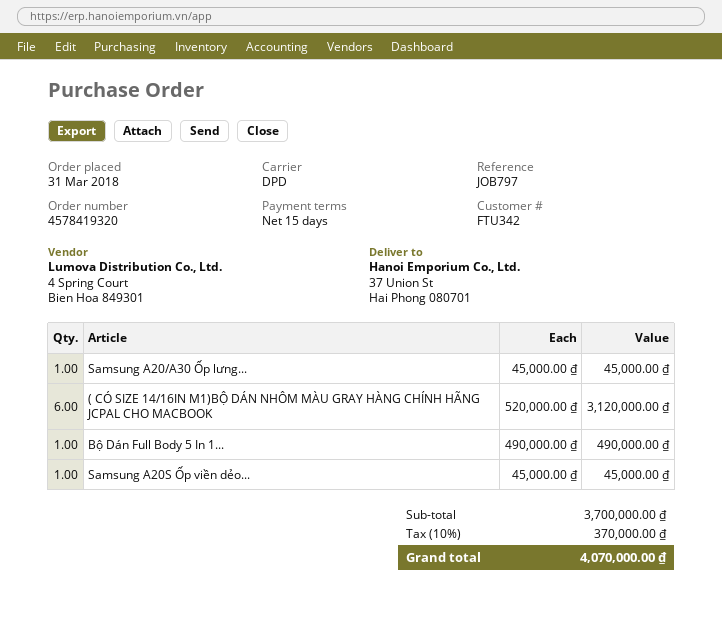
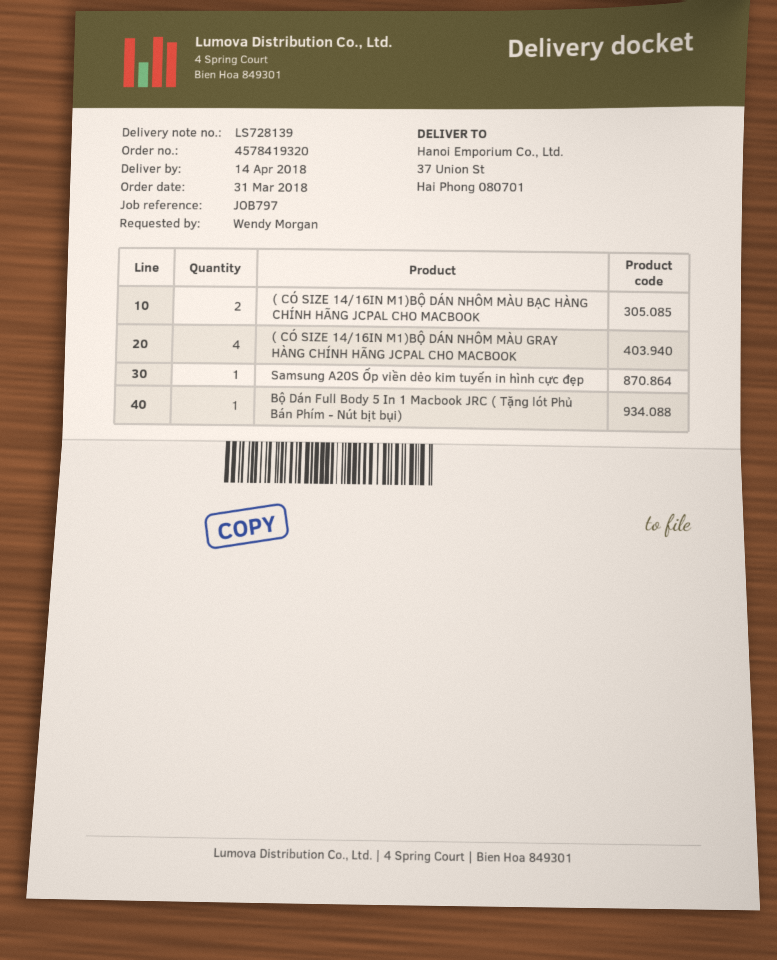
Samsung A20/A30 Ốp lưng...: 1 -> none
( CÓ SIZE 14/16IN M1)BỘ DÁN NHÔM MÀU GRAY HÀNG CHÍNH HÃNG JCPAL CHO MACBOOK: 6 -> 4
( CÓ SIZE 14/16IN M1)BỘ DÁN NHÔM MÀU BẠC HÀNG CHÍNH HÃNG JCPAL CHO MACBOOK: none -> 2

